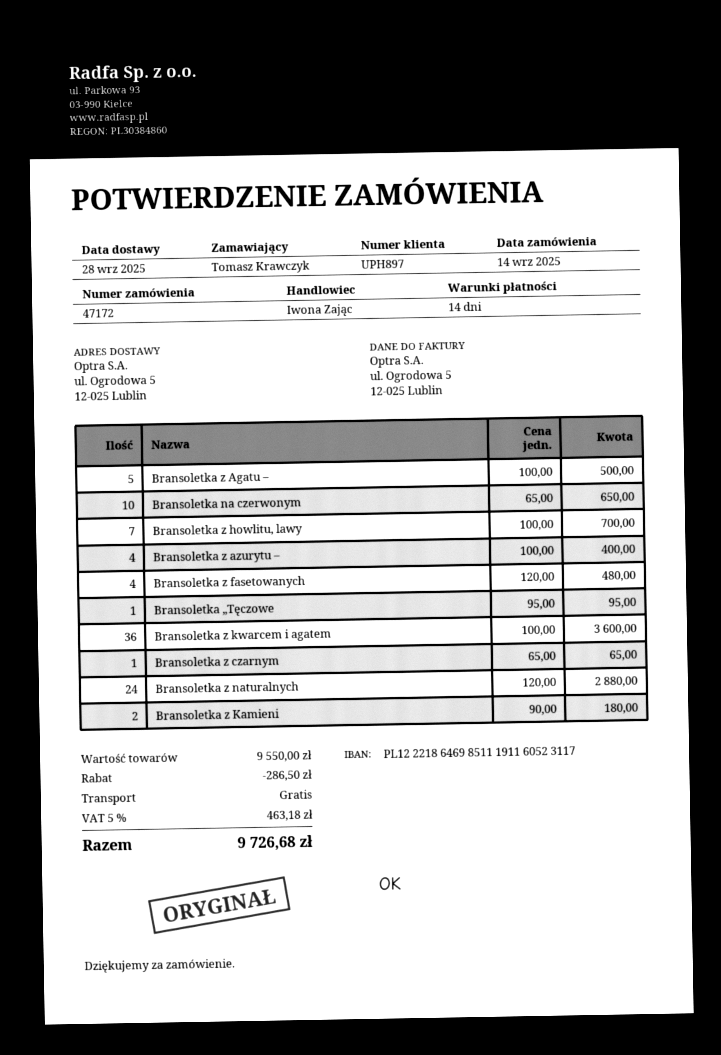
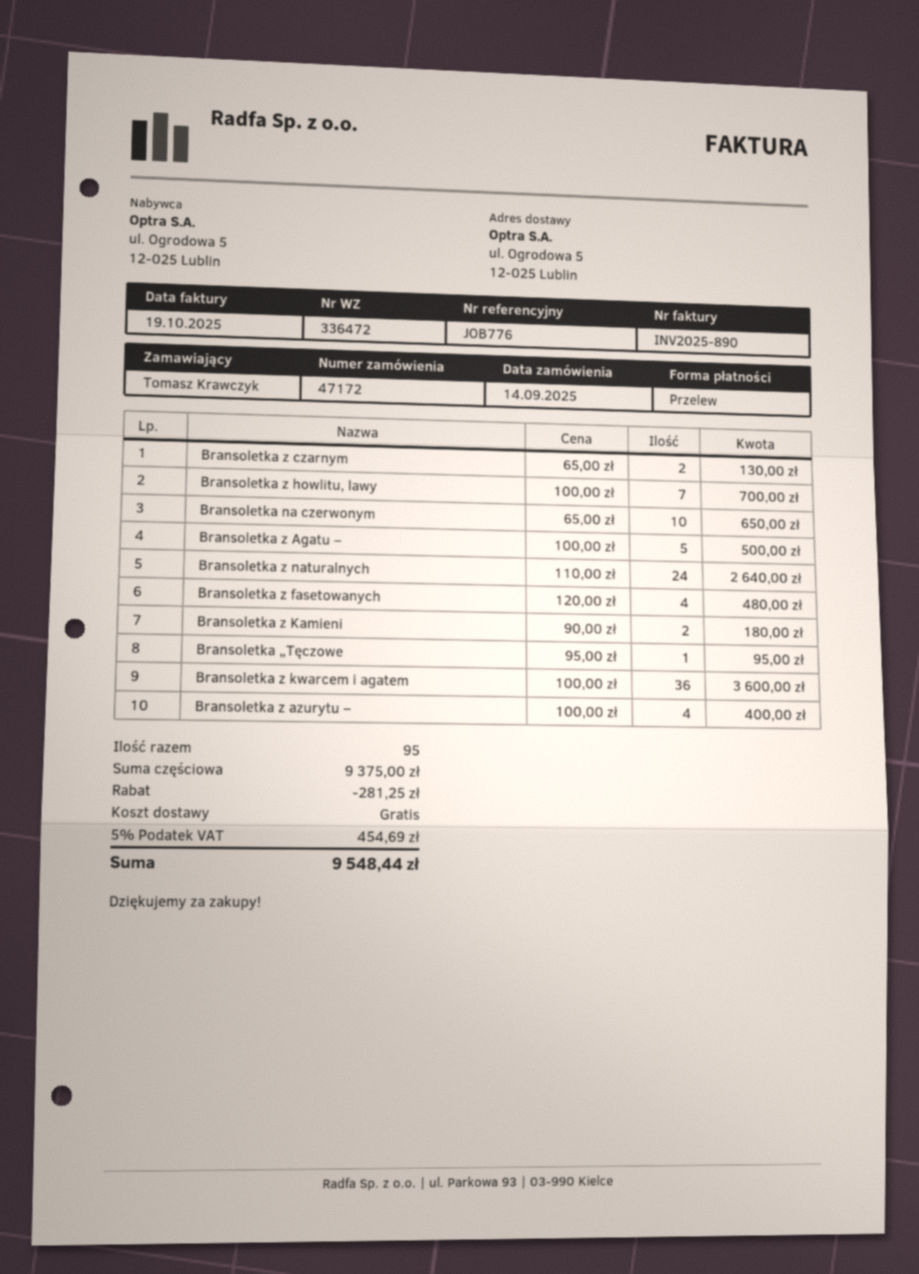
Bransoletka z czarnym: 1 x 65.00 = 65.00 -> 2 x 65.00 = 130.00
Bransoletka z naturalnych: 24 x 120.00 = 2880.00 -> 24 x 110.00 = 2640.00
subtotal: 9550.00 -> 9375.00
discount: 286.50 -> 281.25
tax: 5% = 463.18 -> 5% = 454.69
total: 9726.68 -> 9548.44

